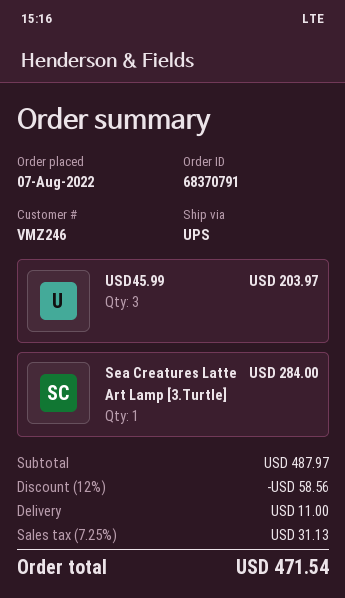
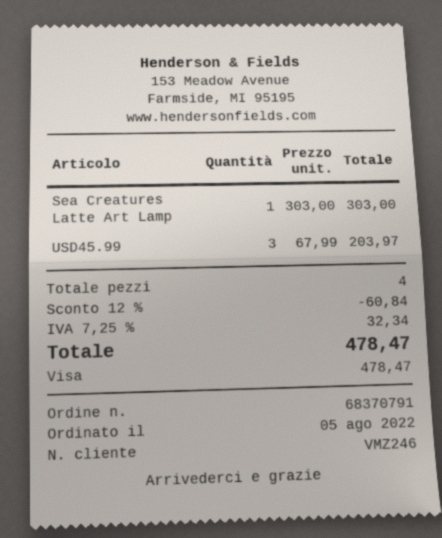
order date: 2022-08-07 -> 2022-08-05
Sea Creatures Latte Art Lamp [3.Turtle]: 1 for 284.00 -> 1 for 303.00
discount: 12% = 58.56 -> 12% = 60.84
shipping: 11.00 -> none
tax: 7.25% = 31.13 -> 7.25% = 32.34
total: 471.54 -> 478.47

